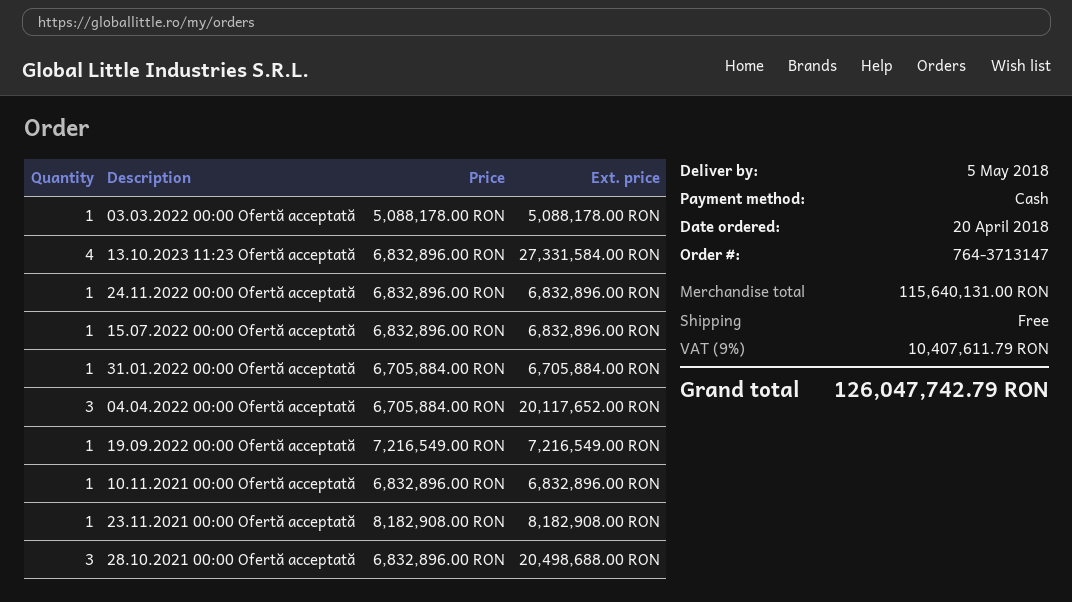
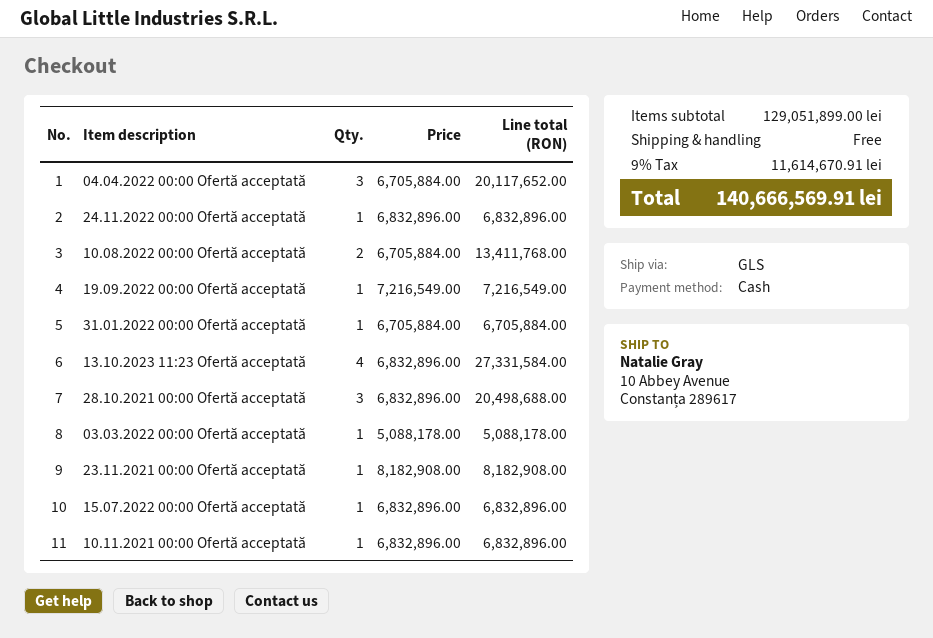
10.08.2022 00:00 Ofertă acceptată: none -> 2 x 6705884.00 = 13411768.00
subtotal: 115640131.00 -> 129051899.00
tax: 9% = 10407611.79 -> 9% = 11614670.91
total: 126047742.79 -> 140666569.91

